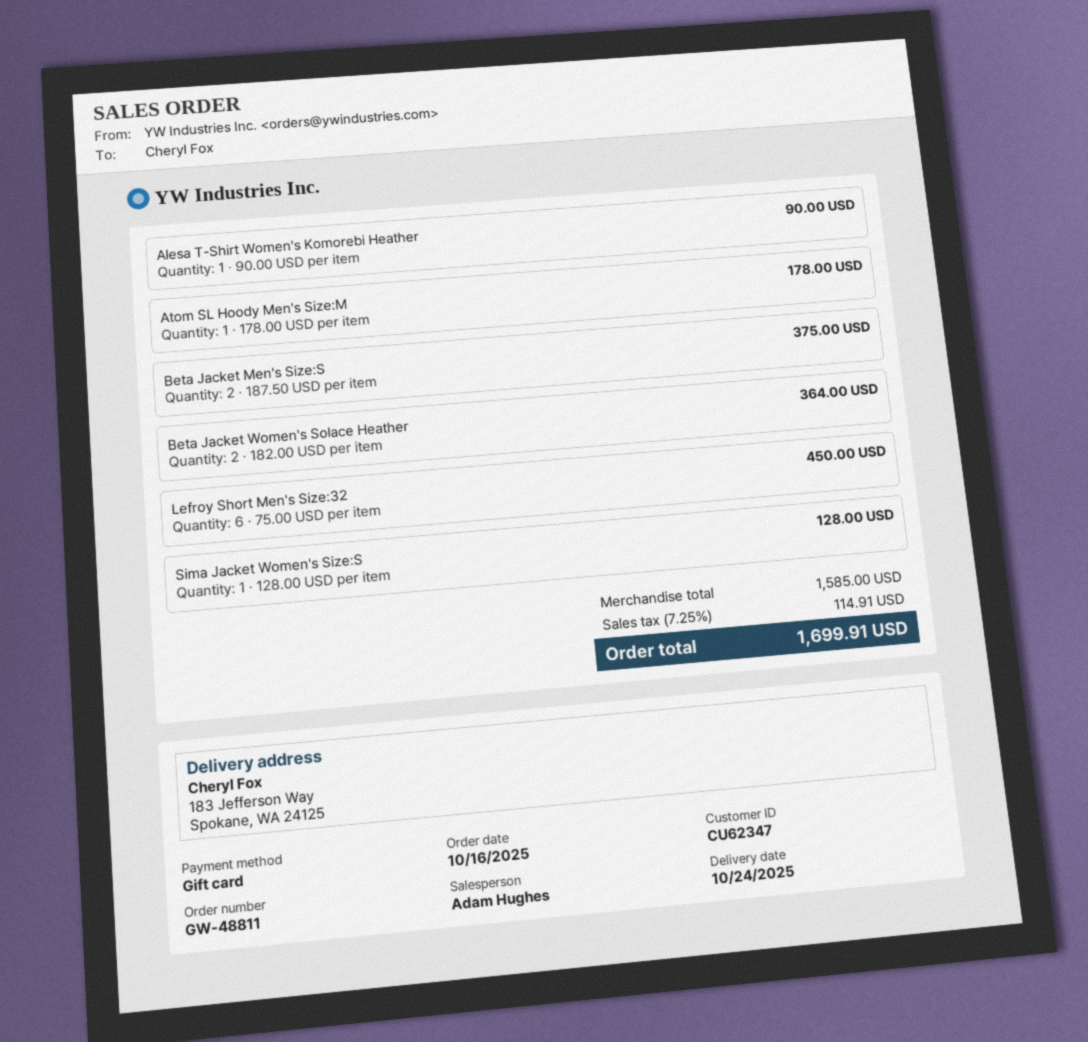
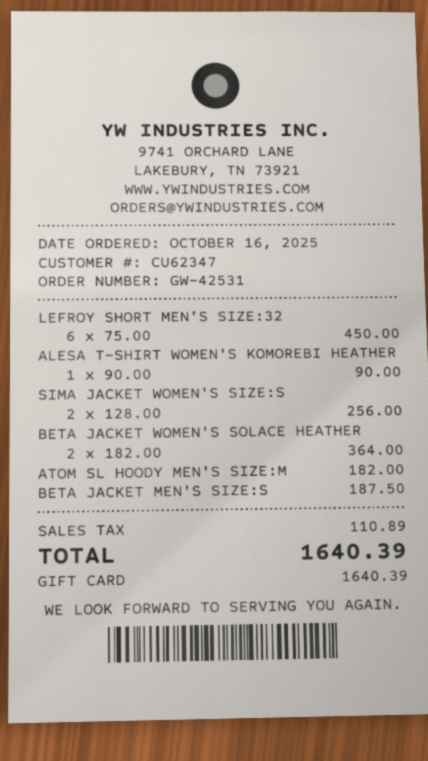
order number: GW-48811 -> GW-42531
Atom SL Hoody Men's Size:M: 1 x 178.00 = 178.00 -> 1 x 182.00 = 182.00
Beta Jacket Men's Size:S: 2 x 187.50 = 375.00 -> 1 x 187.50 = 187.50
Sima Jacket Women's Size:S: 1 x 128.00 = 128.00 -> 2 x 128.00 = 256.00
tax: 114.91 -> 110.89
total: 1699.91 -> 1640.39

